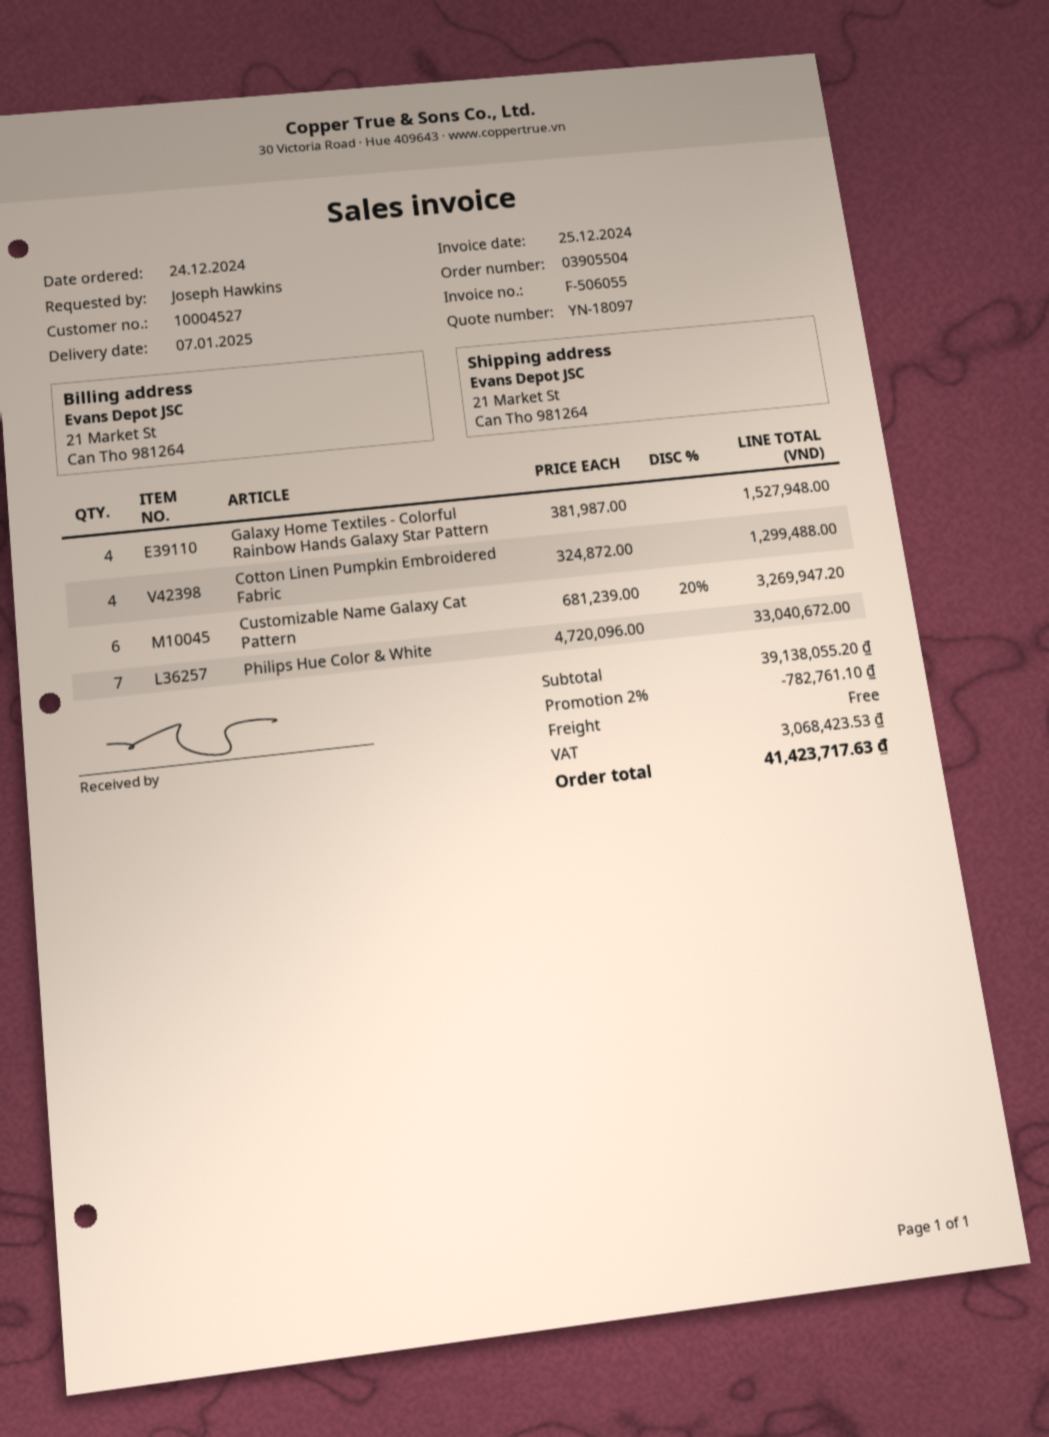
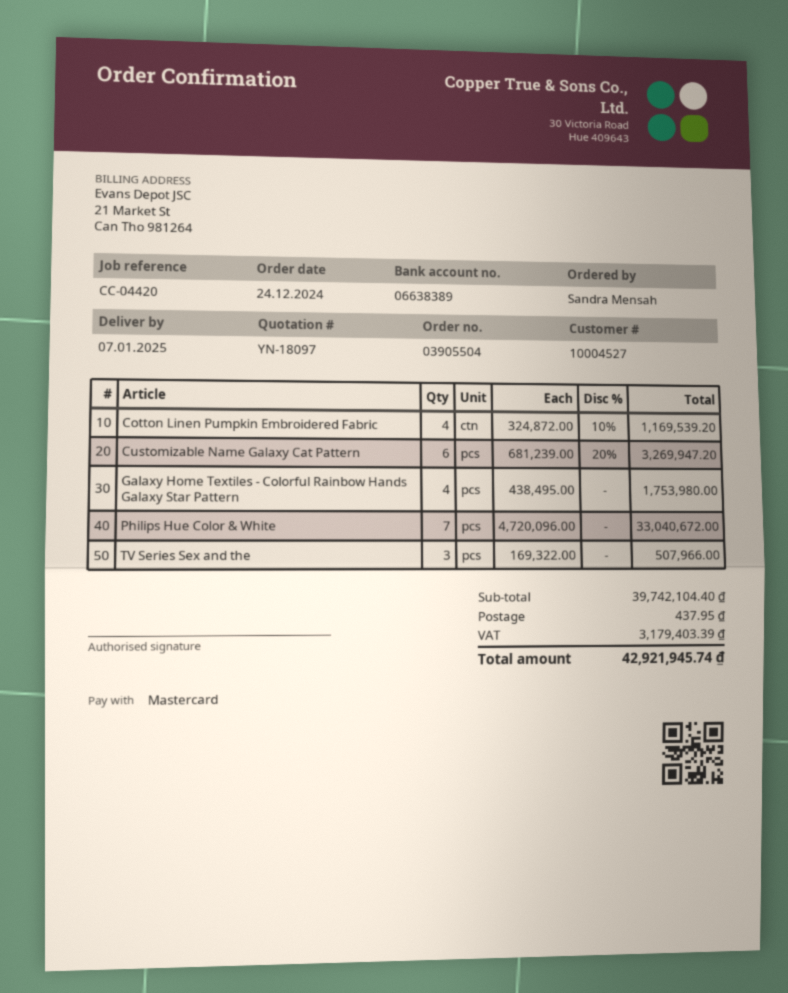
ordered by: Joseph Hawkins -> Sandra Mensah
Galaxy Home Textiles - Colorful Rainbow Hands Galaxy Star Pattern: 4 x 381987.00 = 1527948.00 -> 4 x 438495.00 = 1753980.00
Cotton Linen Pumpkin Embroidered Fabric: 4 x 324872.00 = 1299488.00 -> 4 x 324872.00 - 10% = 1169539.20
TV Series Sex and the: none -> 3 x 169322.00 = 507966.00
subtotal: 39138055.20 -> 39742104.40
discount: 2% = 782761.10 -> none
shipping: 0.00 -> 437.95
tax: 3068423.53 -> 3179403.39
total: 41423717.63 -> 42921945.74

